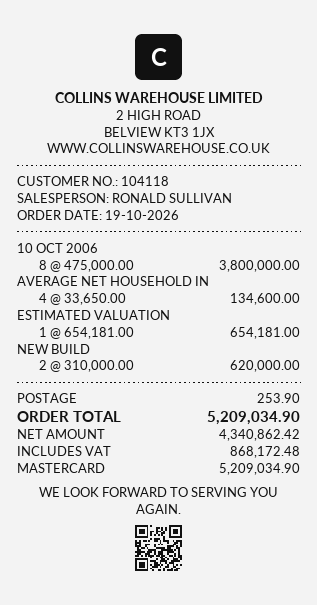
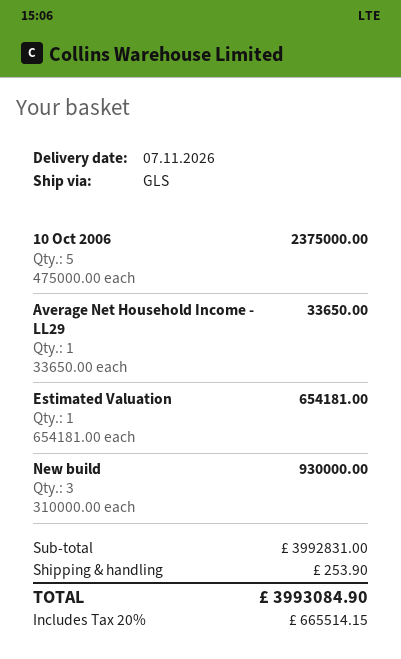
10 OCT 2006: 8 x 475000.00 = 3800000.00 -> 5 x 475000.00 = 2375000.00
AVERAGE NET HOUSEHOLD IN: 4 x 33650.00 = 134600.00 -> 1 x 33650.00 = 33650.00
NEW BUILD: 2 x 310000.00 = 620000.00 -> 3 x 310000.00 = 930000.00
tax: 868172.48 -> 665514.15
total: 5209034.90 -> 3993084.90

